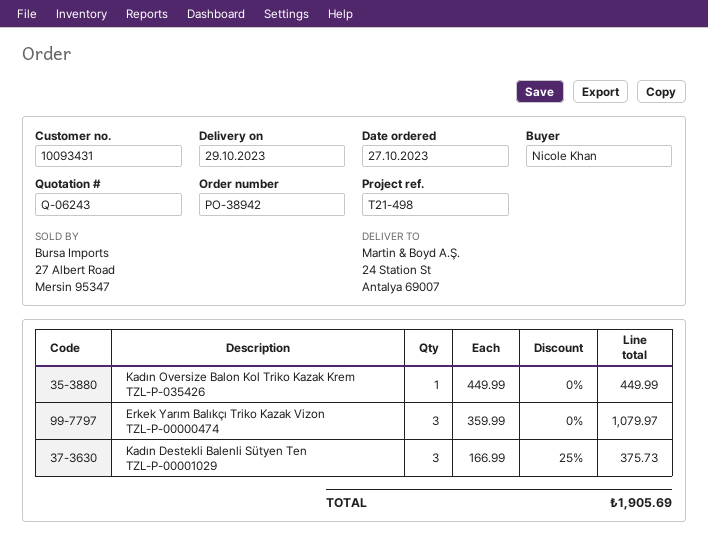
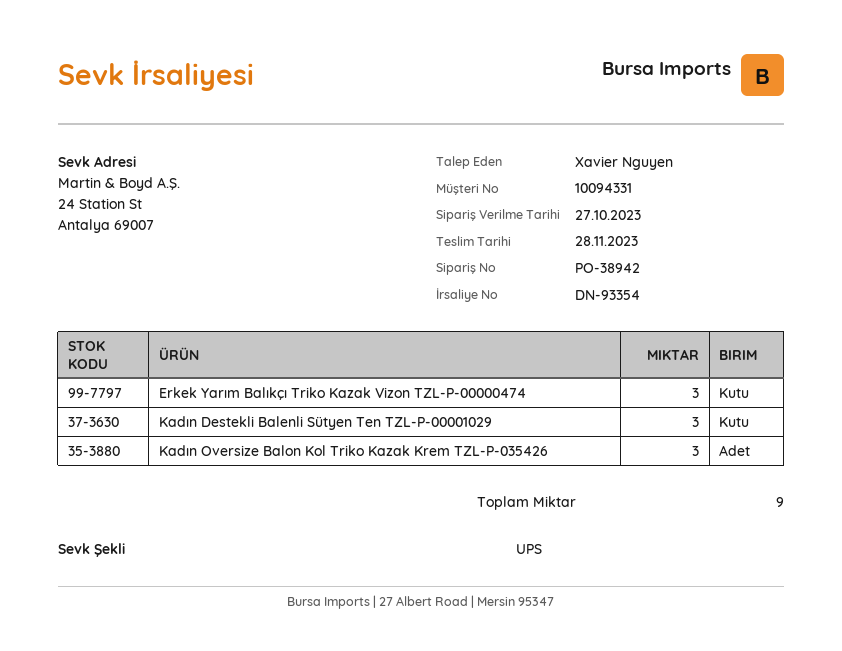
delivery date: 2023-10-29 -> 2023-11-28
customer number: 10093431 -> 10094331
ordered by: Nicole Khan -> Xavier Nguyen
Kadın Oversize Balon Kol Triko Kazak Krem TZL-P-035426: 1 -> 3

